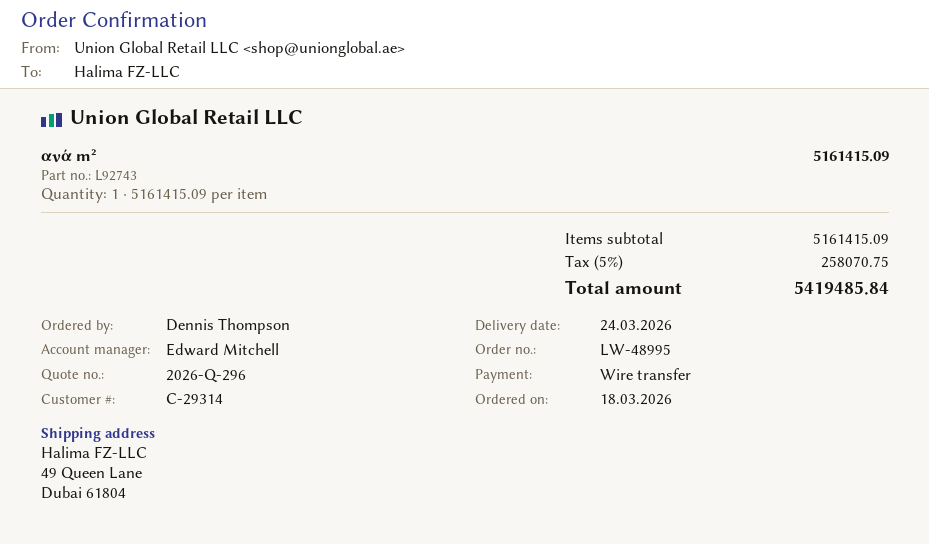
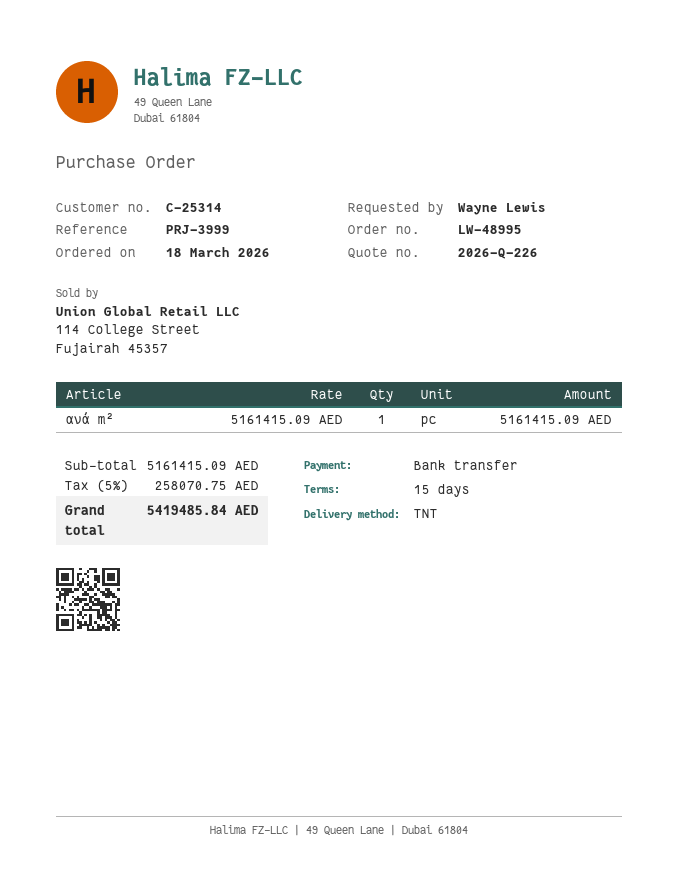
quote number: 2026-Q-296 -> 2026-Q-226
customer number: C-29314 -> C-25314
ordered by: Dennis Thompson -> Wayne Lewis

